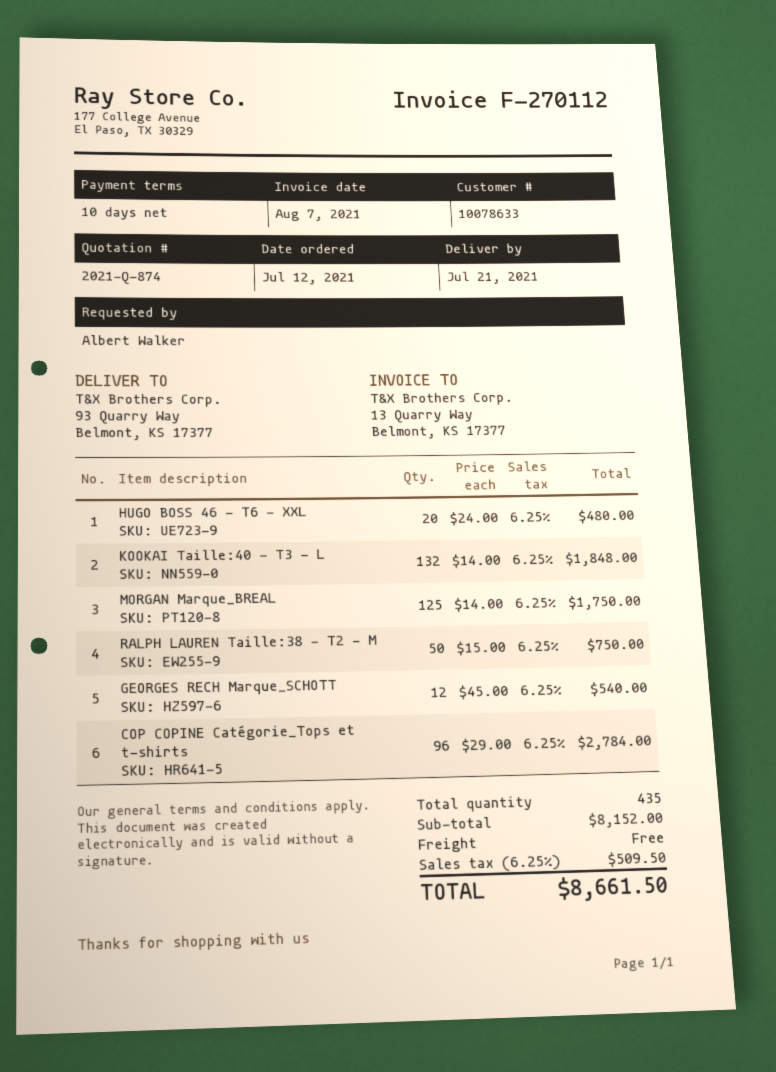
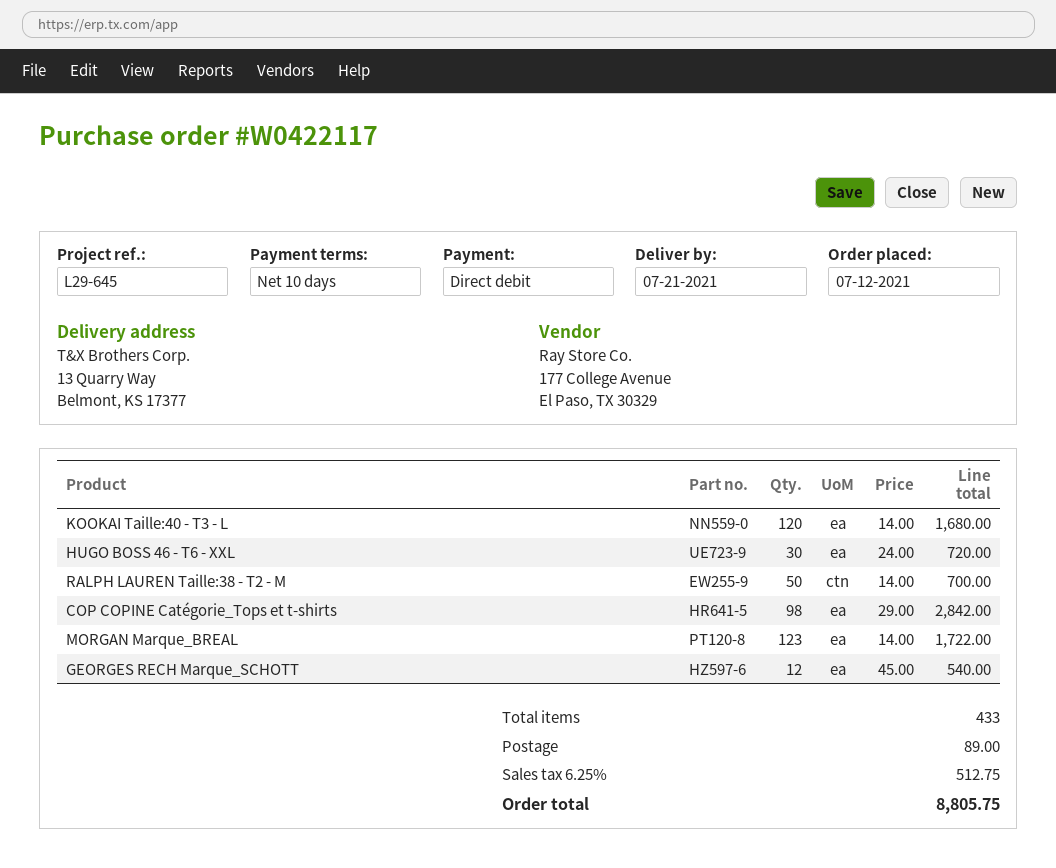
ship to: 93 Quarry Way, Belmont, KS 17377 -> 13 Quarry Way, Belmont, KS 17377
HUGO BOSS 46 - T6 - XXL: 20 x 24.00 = 480.00 -> 30 x 24.00 = 720.00
KOOKAI Taille:40 - T3 - L: 132 x 14.00 = 1848.00 -> 120 x 14.00 = 1680.00
MORGAN Marque_BREAL: 125 x 14.00 = 1750.00 -> 123 x 14.00 = 1722.00
RALPH LAUREN Taille:38 - T2 - M: 50 x 15.00 = 750.00 -> 50 x 14.00 = 700.00
COP COPINE Catégorie_Tops et t-shirts: 96 x 29.00 = 2784.00 -> 98 x 29.00 = 2842.00
total quantity: 435 -> 433
shipping: 0.00 -> 89.00
tax: 6.25% = 509.50 -> 6.25% = 512.75
total: 8661.50 -> 8805.75

